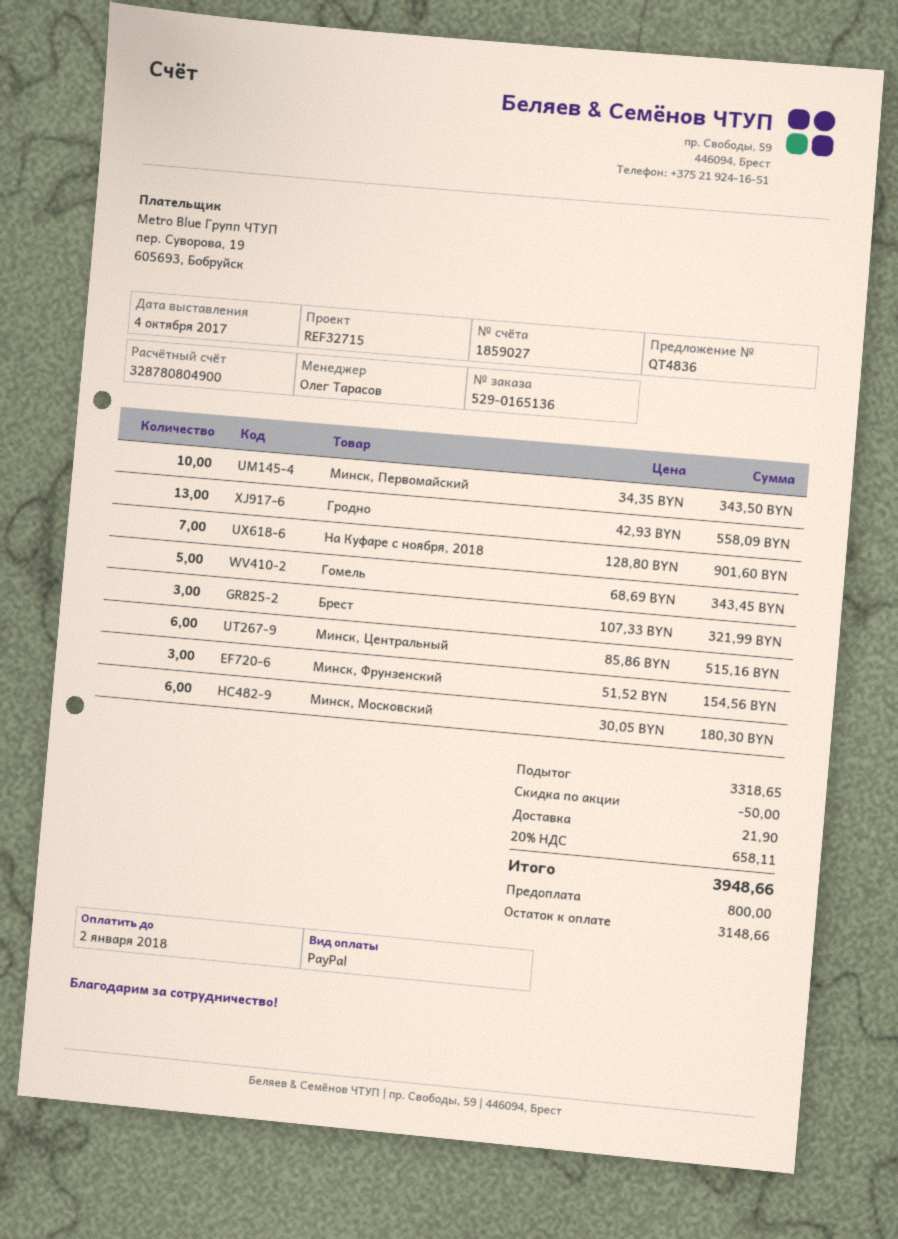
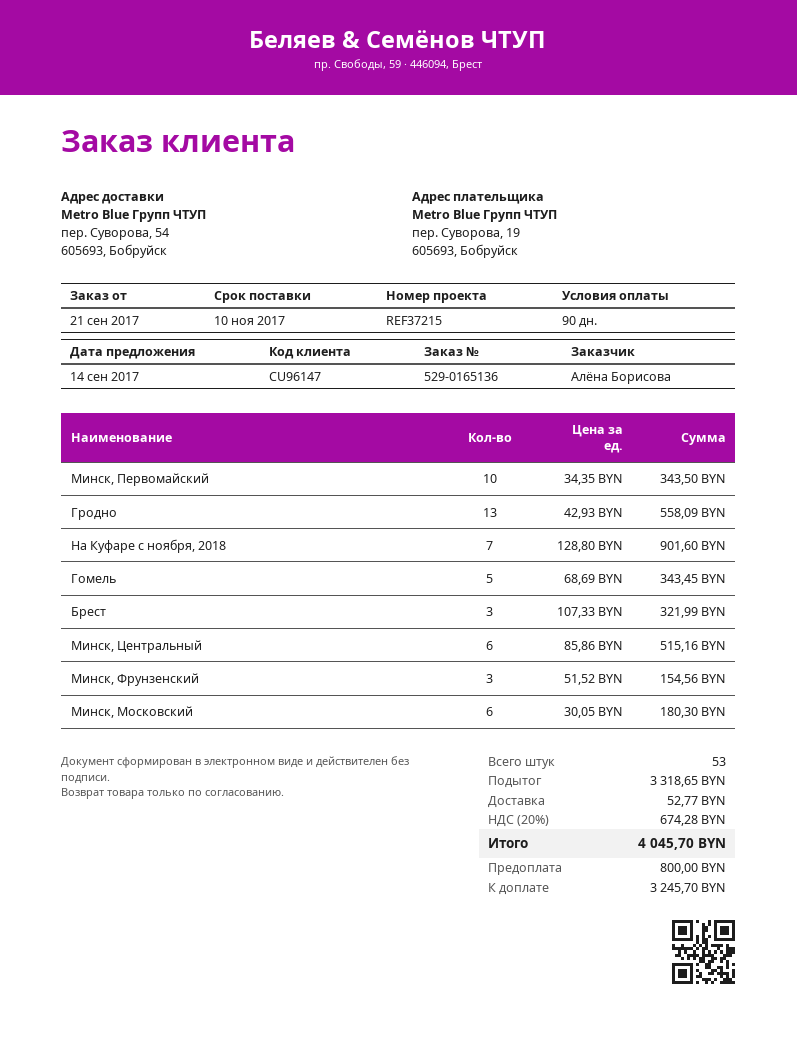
reference: REF32715 -> REF37215
discount: 50.00 -> none
shipping: 21.90 -> 52.77
tax: 20% = 658.11 -> 20% = 674.28
total: 3948.66 -> 4045.70
balance: 3148.66 -> 3245.70

